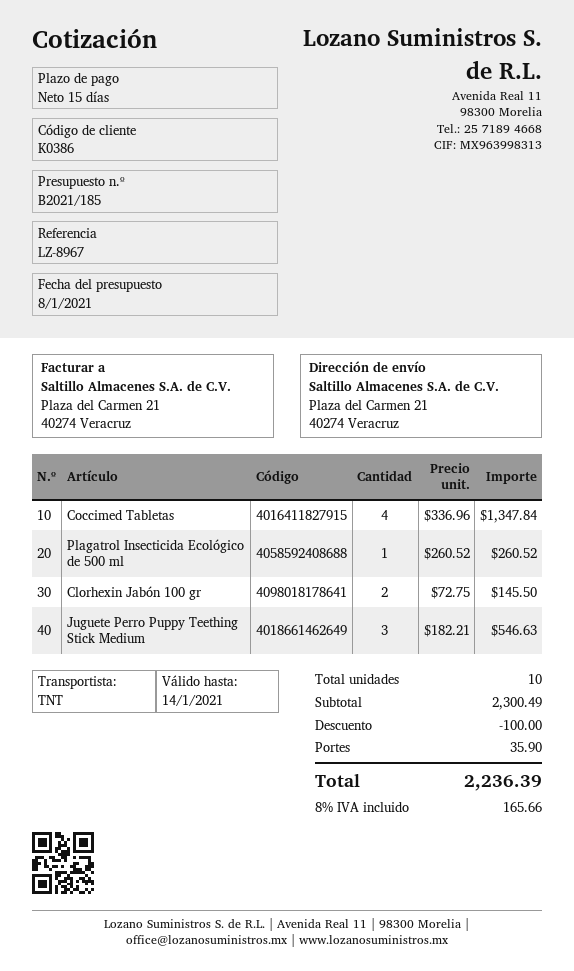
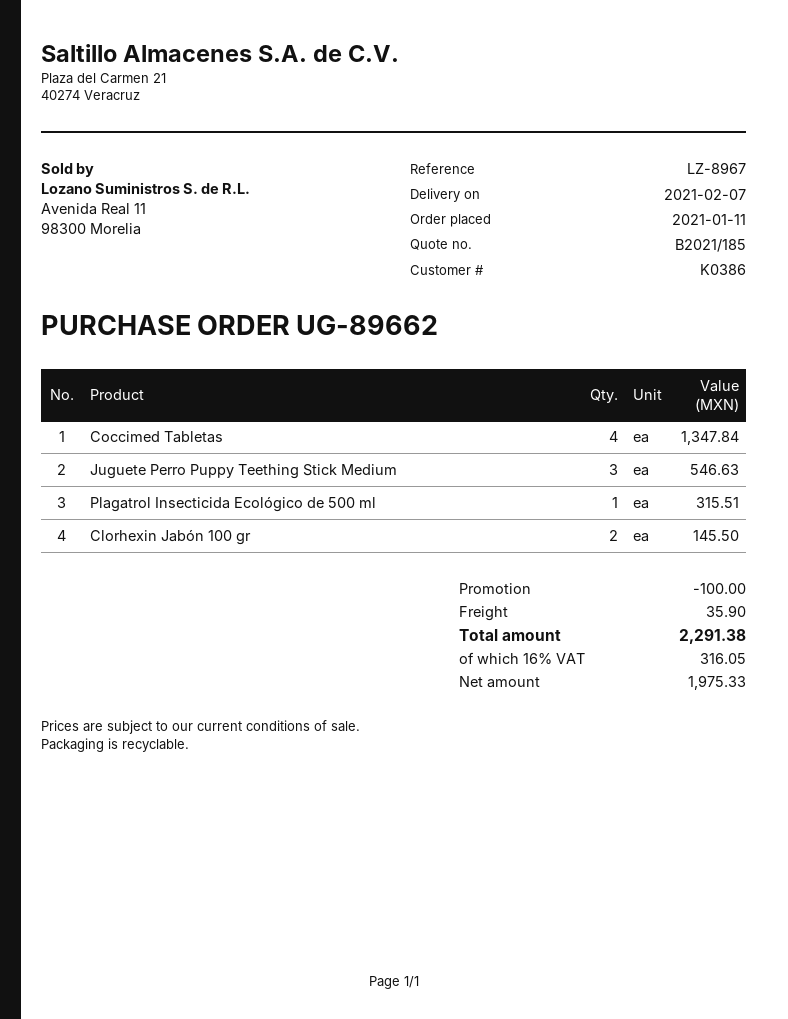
Plagatrol Insecticida Ecológico de 500 ml: 1 for 260.52 -> 1 for 315.51
tax: 8% = 165.66 -> 16% = 316.05
total: 2236.39 -> 2291.38

